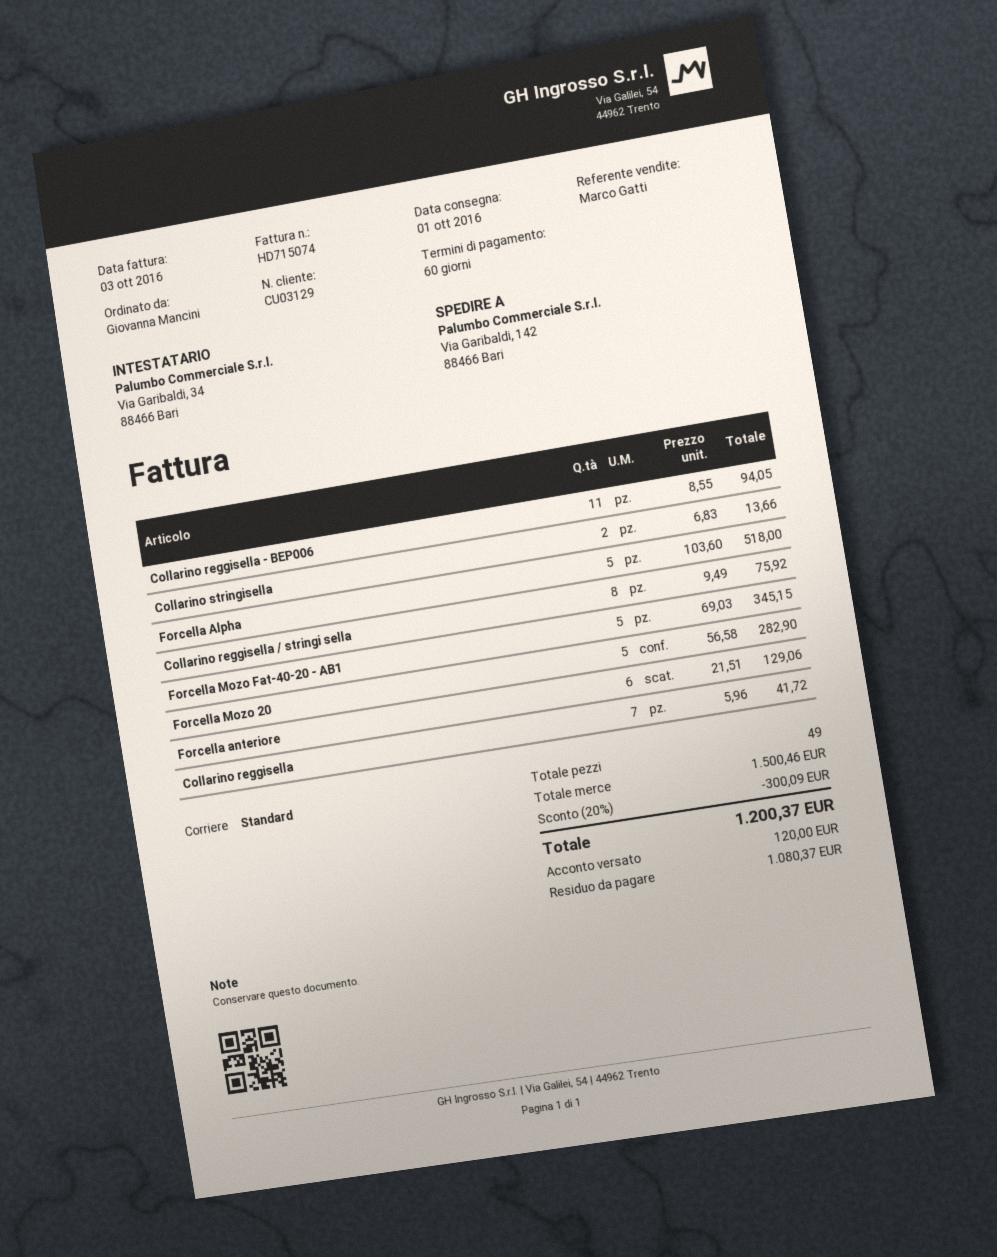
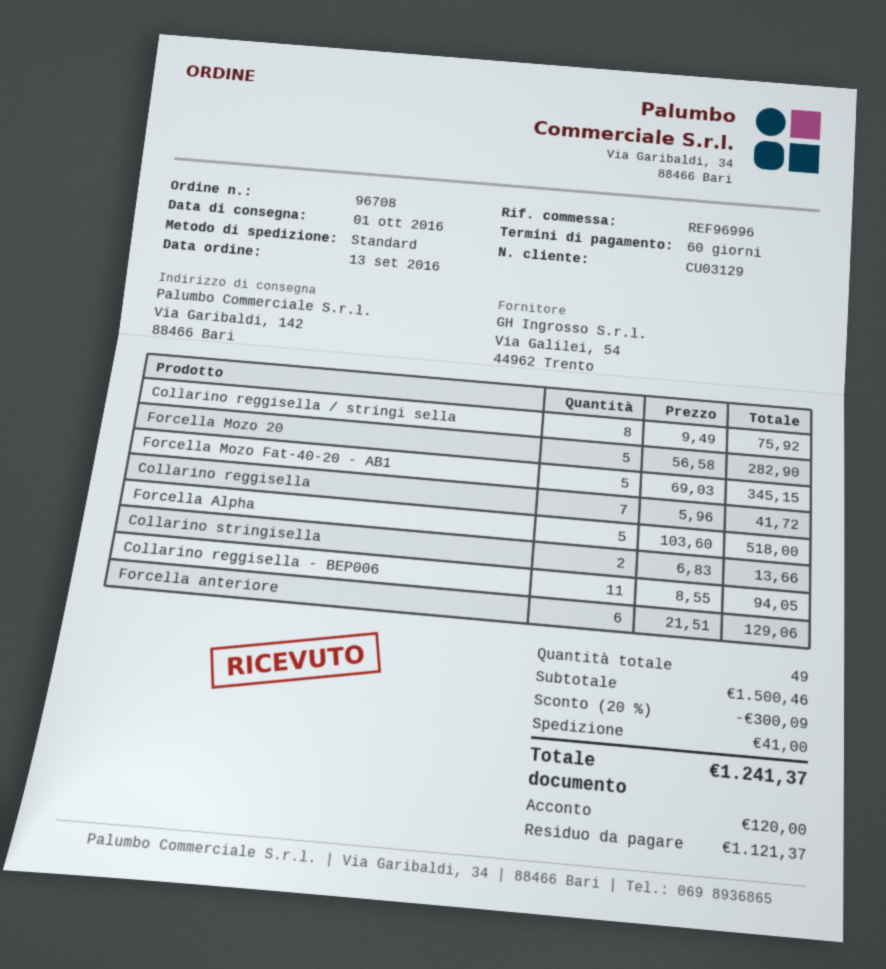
shipping: none -> 41.00
total: 1200.37 -> 1241.37
balance: 1080.37 -> 1121.37

